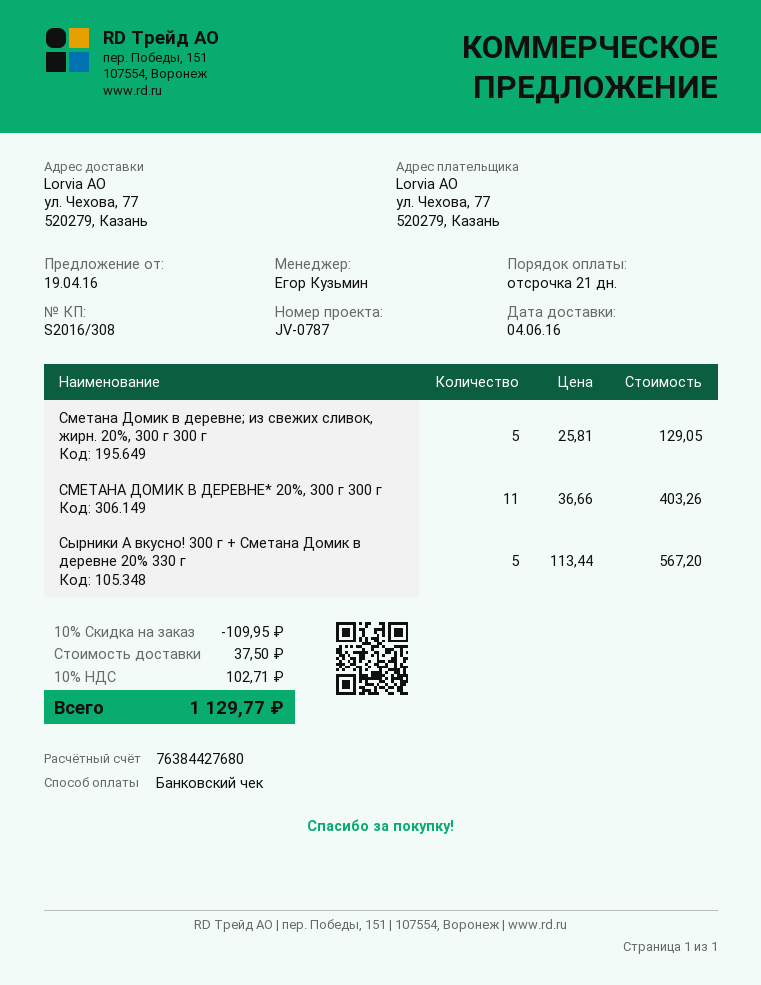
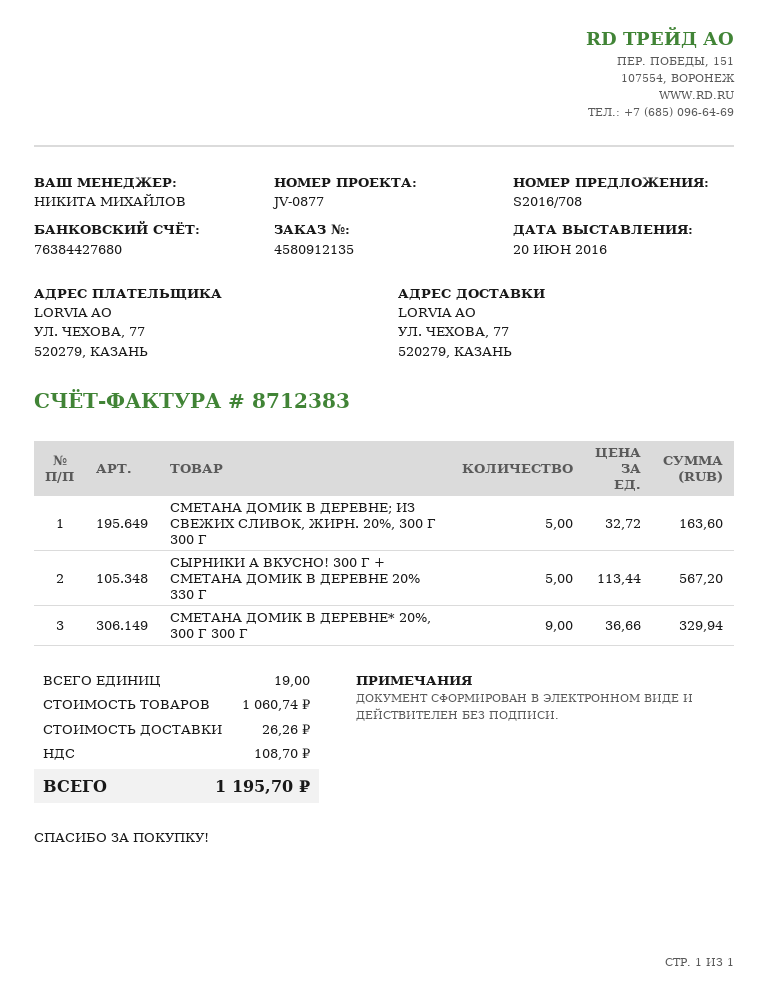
quote number: S2016/308 -> S2016/708
reference: JV-0787 -> JV-0877
sales rep: Егор Кузьмин -> НИКИТА МИХАЙЛОВ
Сметана Домик в деревне; из свежих сливок, жирн. 20%, 300 г 300 г: 5 x 25.81 = 129.05 -> 5 x 32.72 = 163.60
СМЕТАНА ДОМИК В ДЕРЕВНЕ* 20%, 300 г 300 г: 11 x 36.66 = 403.26 -> 9 x 36.66 = 329.94
discount: 10% = 109.95 -> none
shipping: 37.50 -> 26.26
tax: 102.71 -> 108.70
total: 1129.77 -> 1195.70

